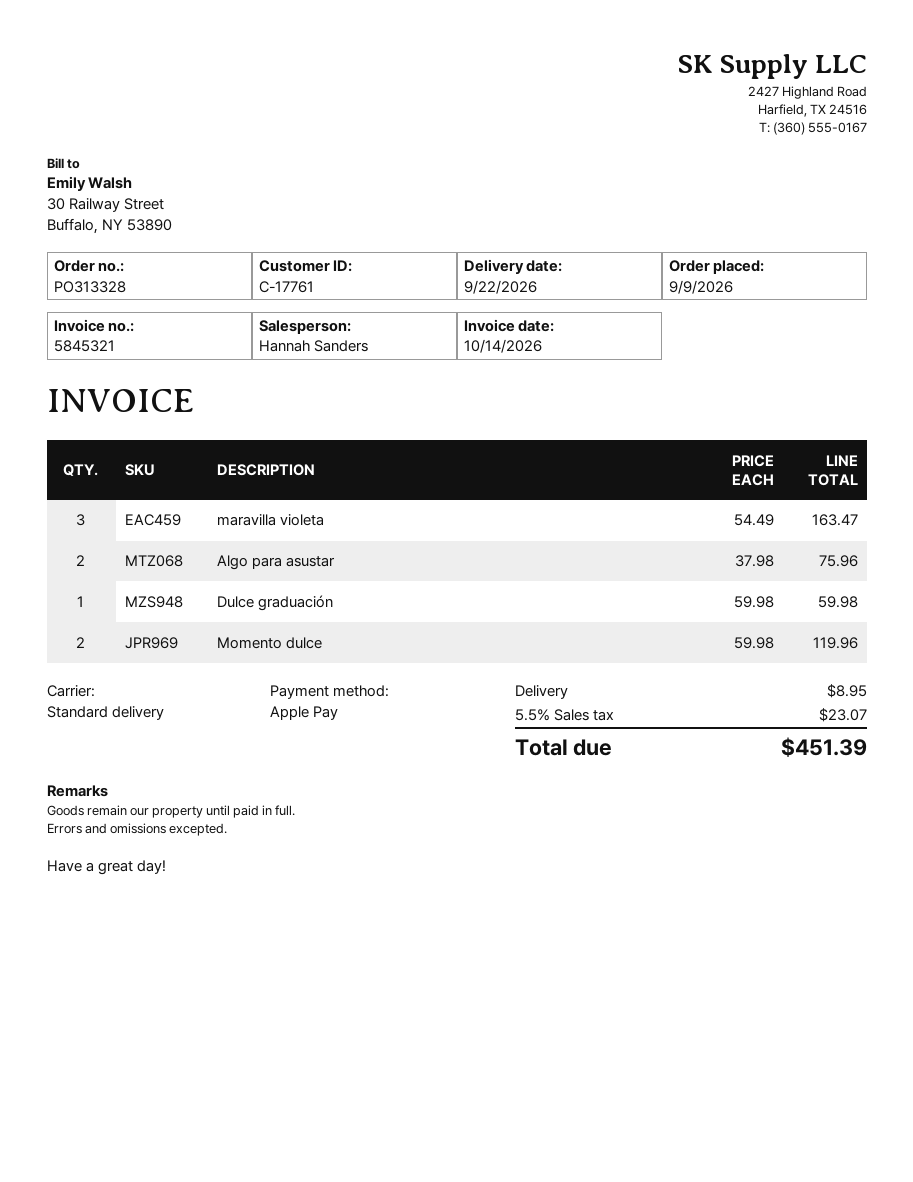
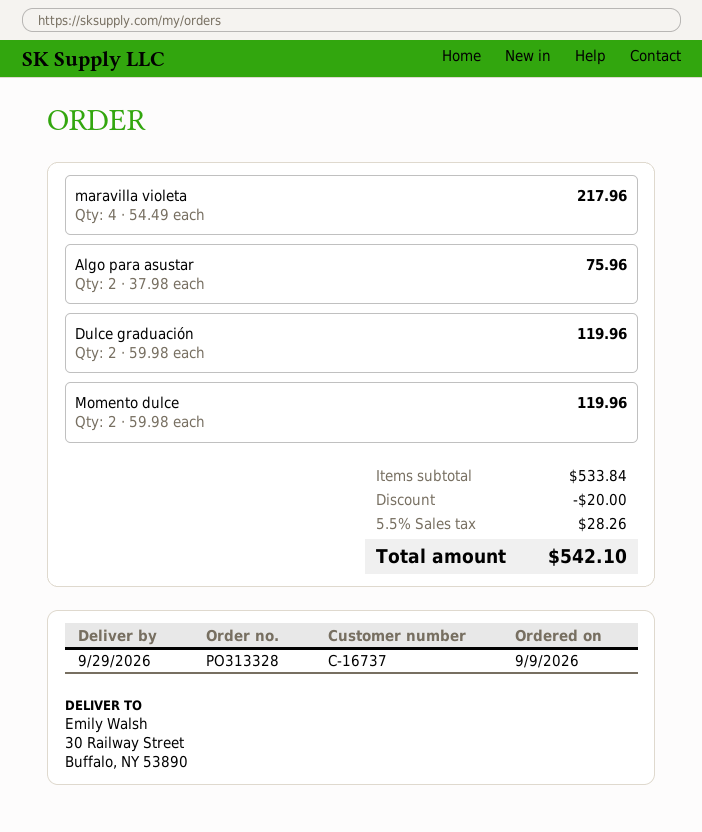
delivery date: 2026-09-22 -> 2026-09-29
customer number: C-17761 -> C-16737
maravilla violeta: 3 x 54.49 = 163.47 -> 4 x 54.49 = 217.96
Dulce graduación: 1 x 59.98 = 59.98 -> 2 x 59.98 = 119.96
discount: none -> 20.00
shipping: 8.95 -> none
tax: 5.5% = 23.07 -> 5.5% = 28.26
total: 451.39 -> 542.10

